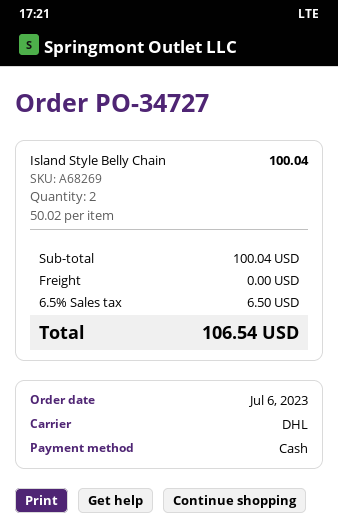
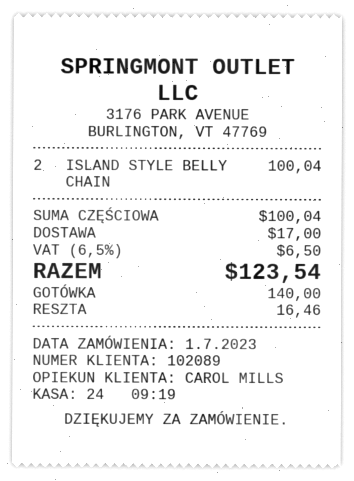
order date: 2023-07-06 -> 2023-07-01
shipping: 0.00 -> 17.00
total: 106.54 -> 123.54

